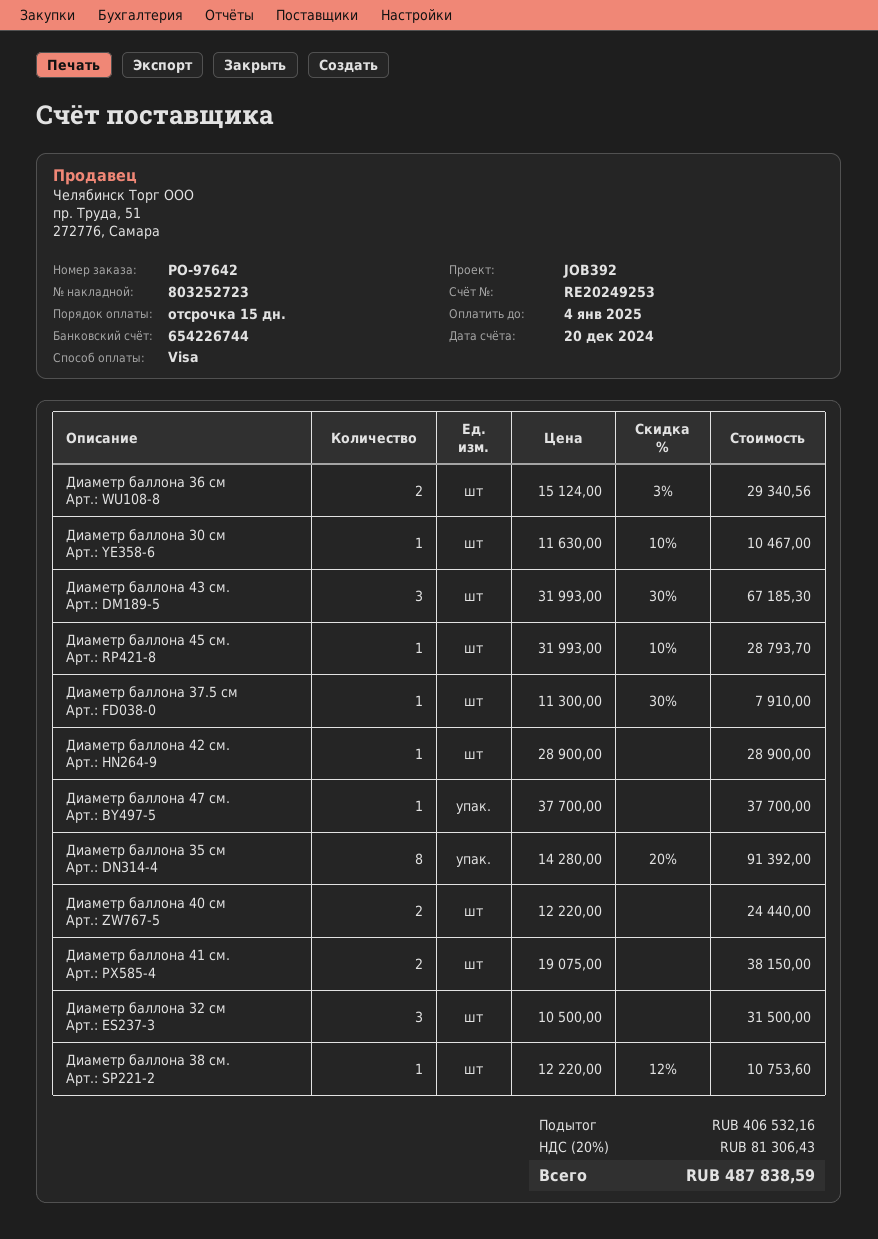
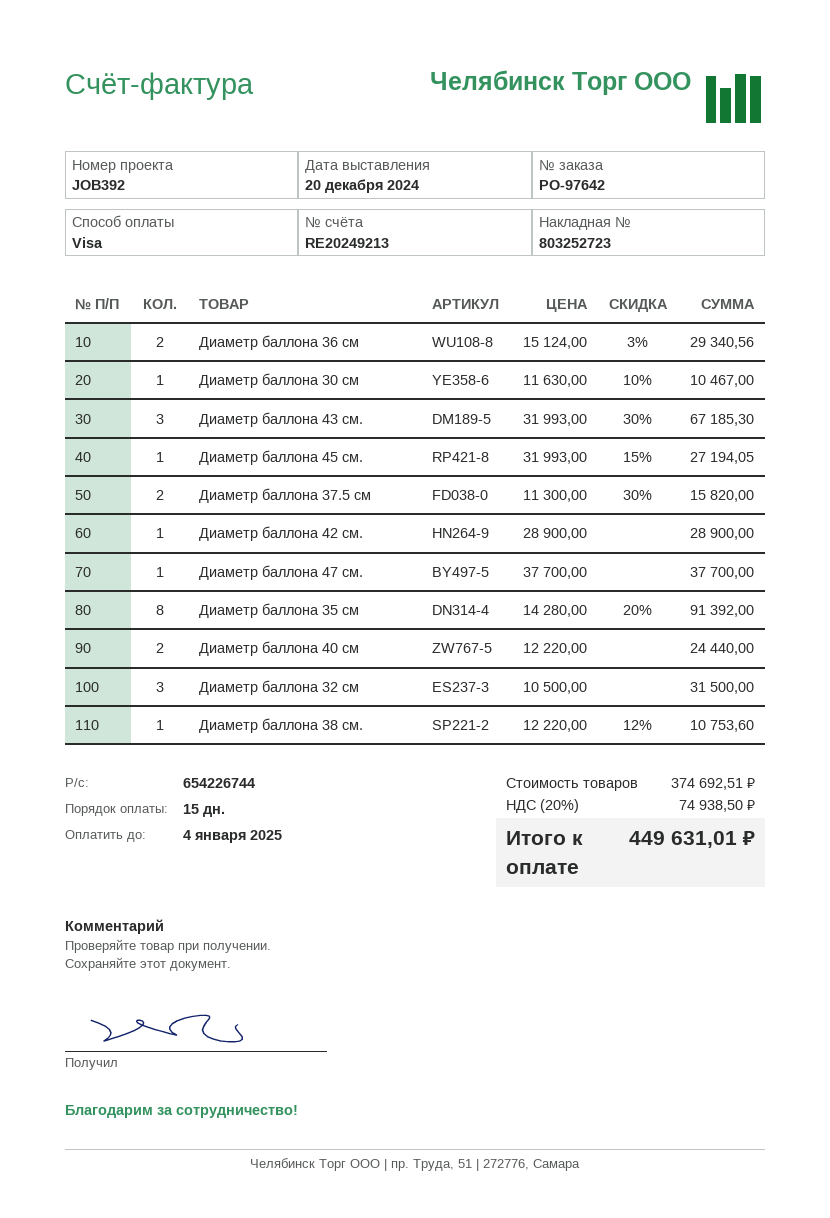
invoice number: RE20249253 -> RE20249213
Диаметр баллона 45 см.: 1 x 31993.00 - 10% = 28793.70 -> 1 x 31993.00 - 15% = 27194.05
Диаметр баллона 37.5 см: 1 x 11300.00 - 30% = 7910.00 -> 2 x 11300.00 - 30% = 15820.00
Диаметр баллона 41 см.: 2 x 19075.00 = 38150.00 -> none
subtotal: 406532.16 -> 374692.51
tax: 20% = 81306.43 -> 20% = 74938.50
total: 487838.59 -> 449631.01

